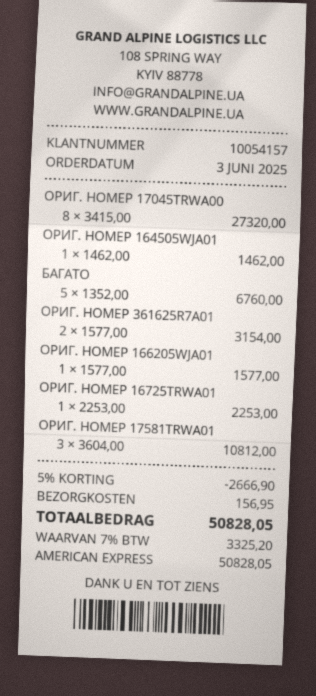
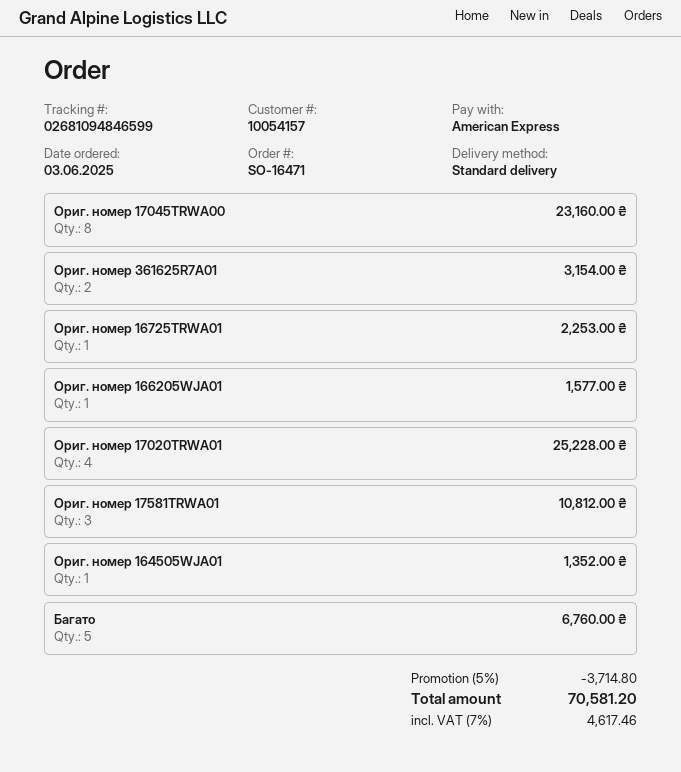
ОРИГ. НОМЕР 17045TRWA00: 8 for 27320.00 -> 8 for 23160.00
ОРИГ. НОМЕР 164505WJA01: 1 for 1462.00 -> 1 for 1352.00
Ориг. номер 17020TRWA01: none -> 4 for 25228.00
discount: 5% = 2666.90 -> 5% = 3714.80
shipping: 156.95 -> none
tax: 7% = 3325.20 -> 7% = 4617.46
total: 50828.05 -> 70581.20

